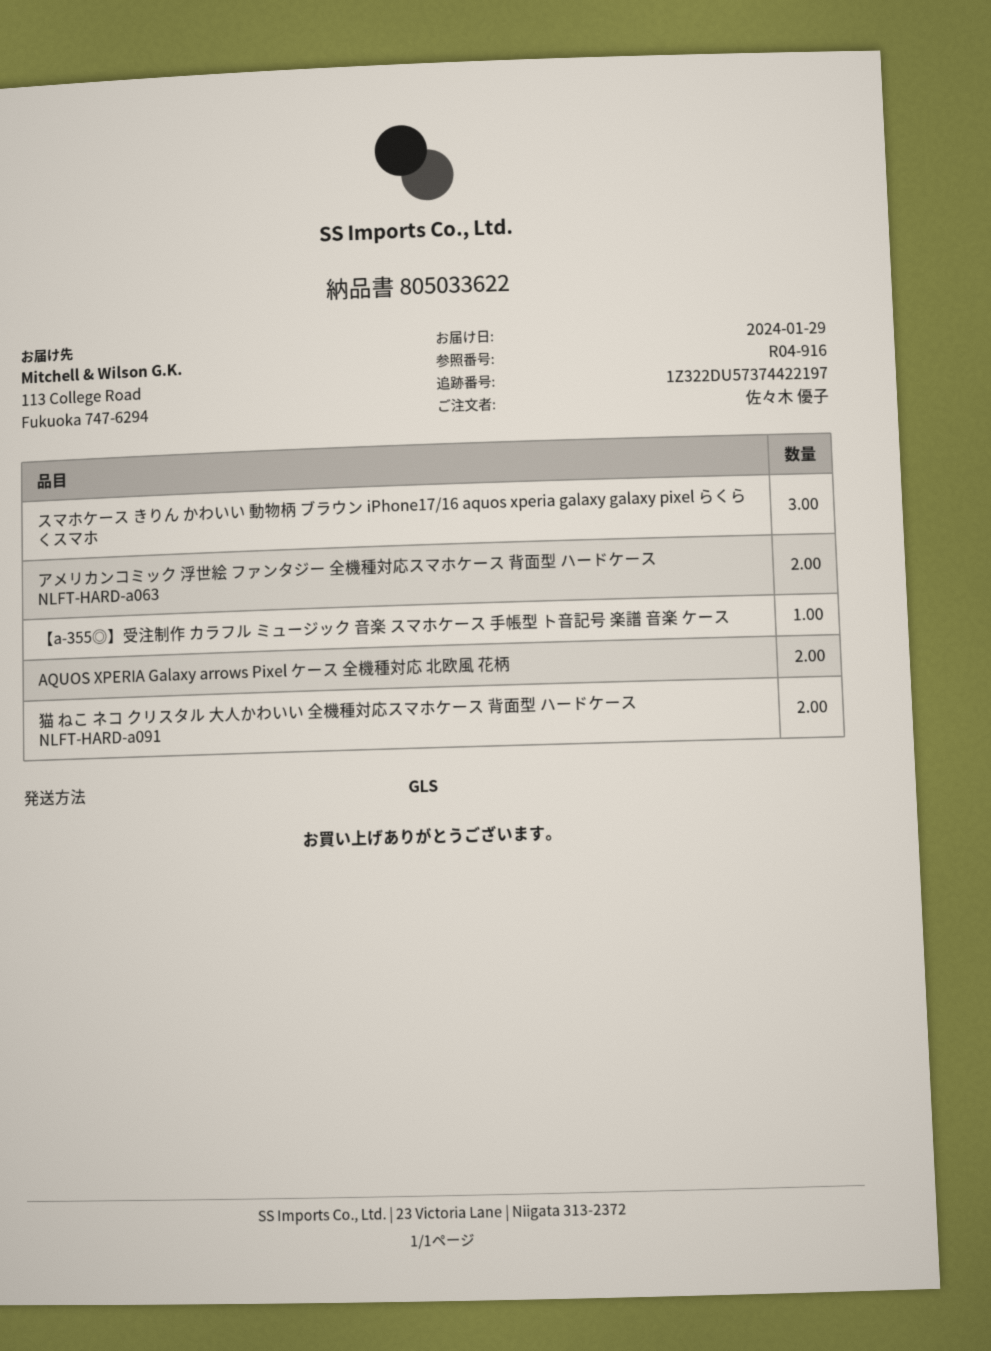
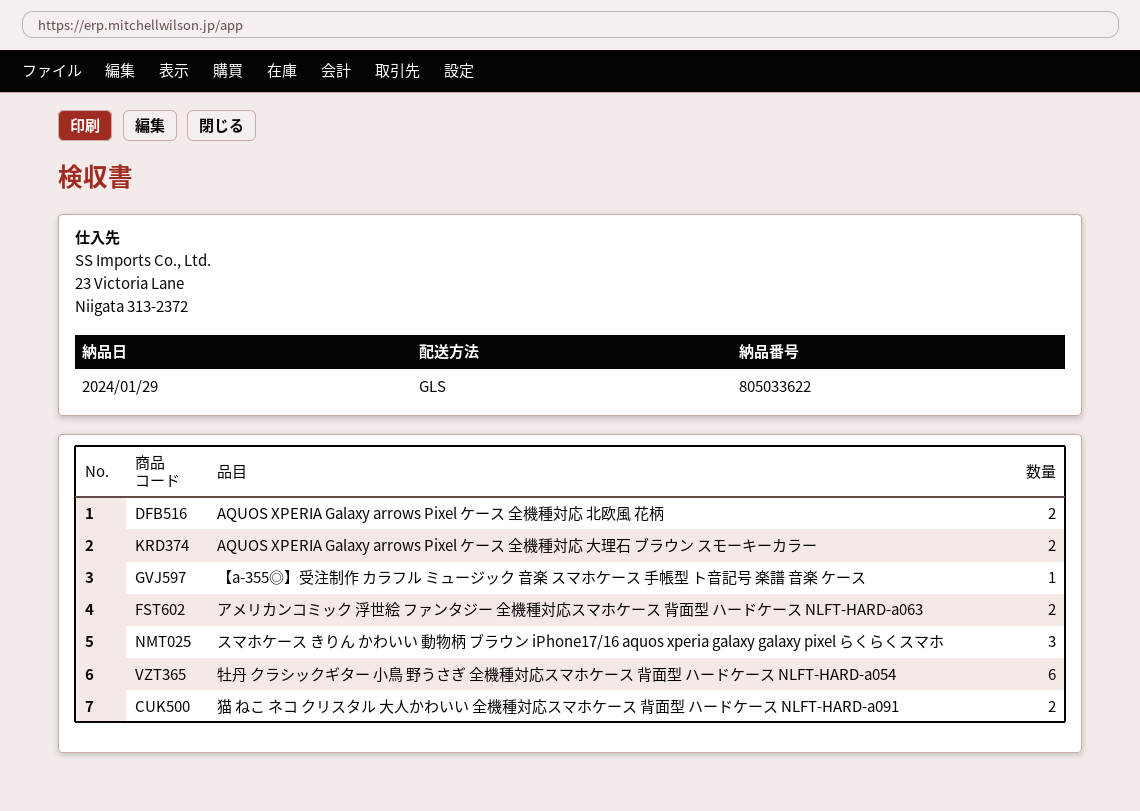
AQUOS XPERIA Galaxy arrows Pixel ケース 全機種対応 大理石 ブラウン スモーキーカラー: none -> 2
牡丹 クラシックギター 小鳥 野うさぎ 全機種対応スマホケース 背面型 ハードケース NLFT-HARD-a054: none -> 6

